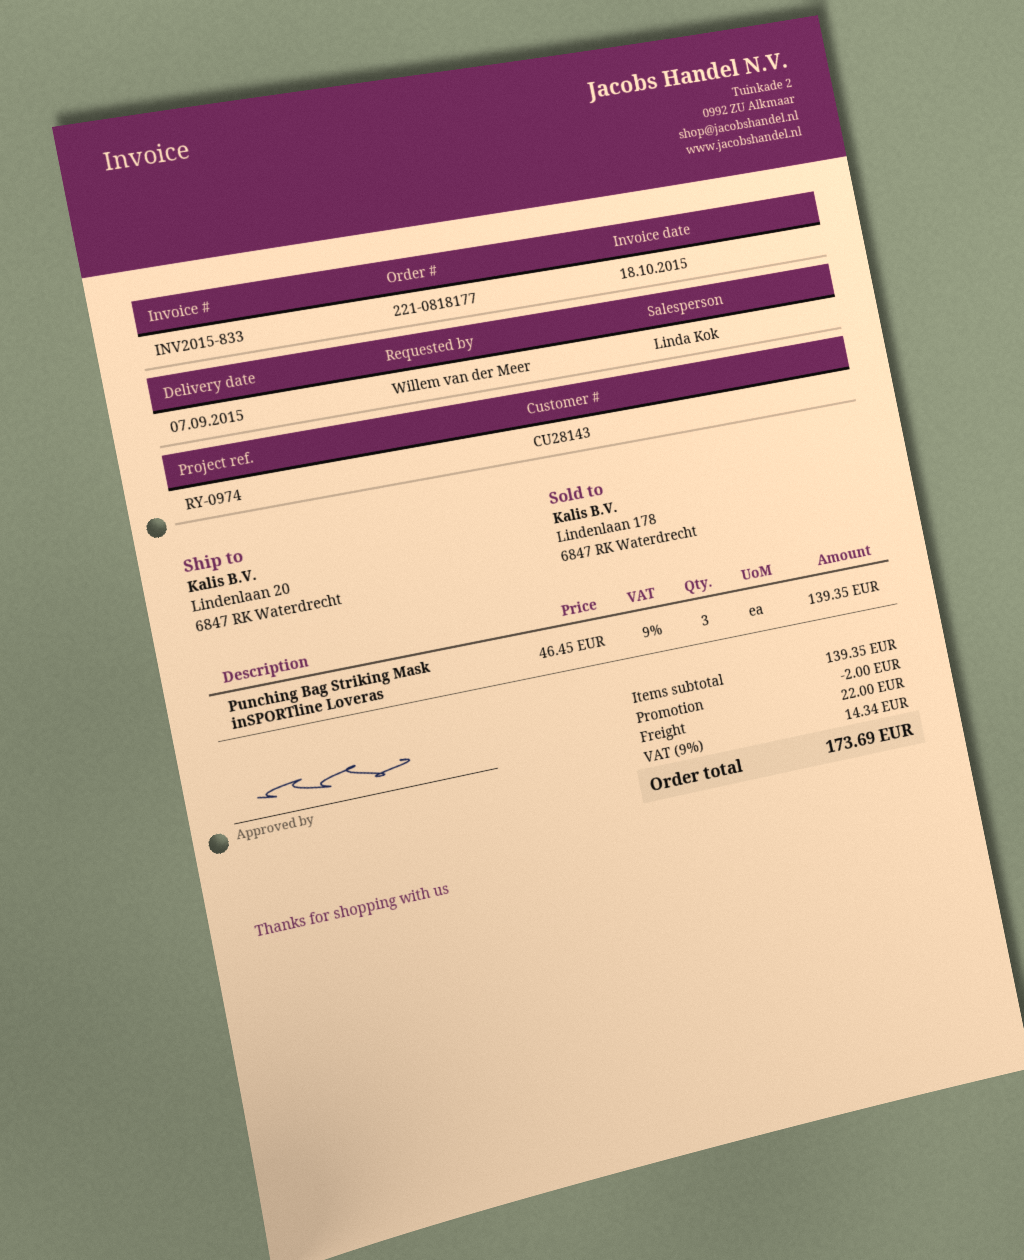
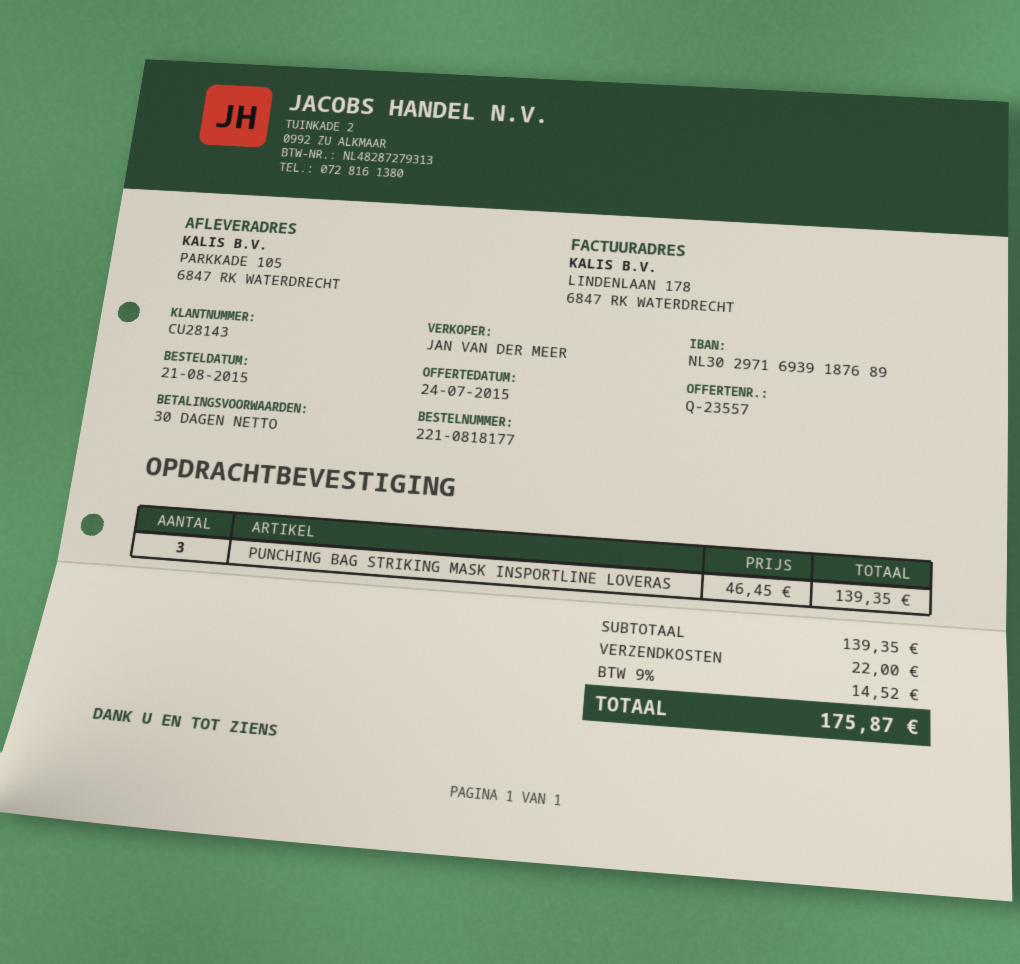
sales rep: Linda Kok -> JAN VAN DER MEER
ship to: Lindenlaan 20, 6847 RK Waterdrecht -> PARKKADE 105, 6847 RK WATERDRECHT
discount: 2.00 -> none
tax: 9% = 14.34 -> 9% = 14.52
total: 173.69 -> 175.87

